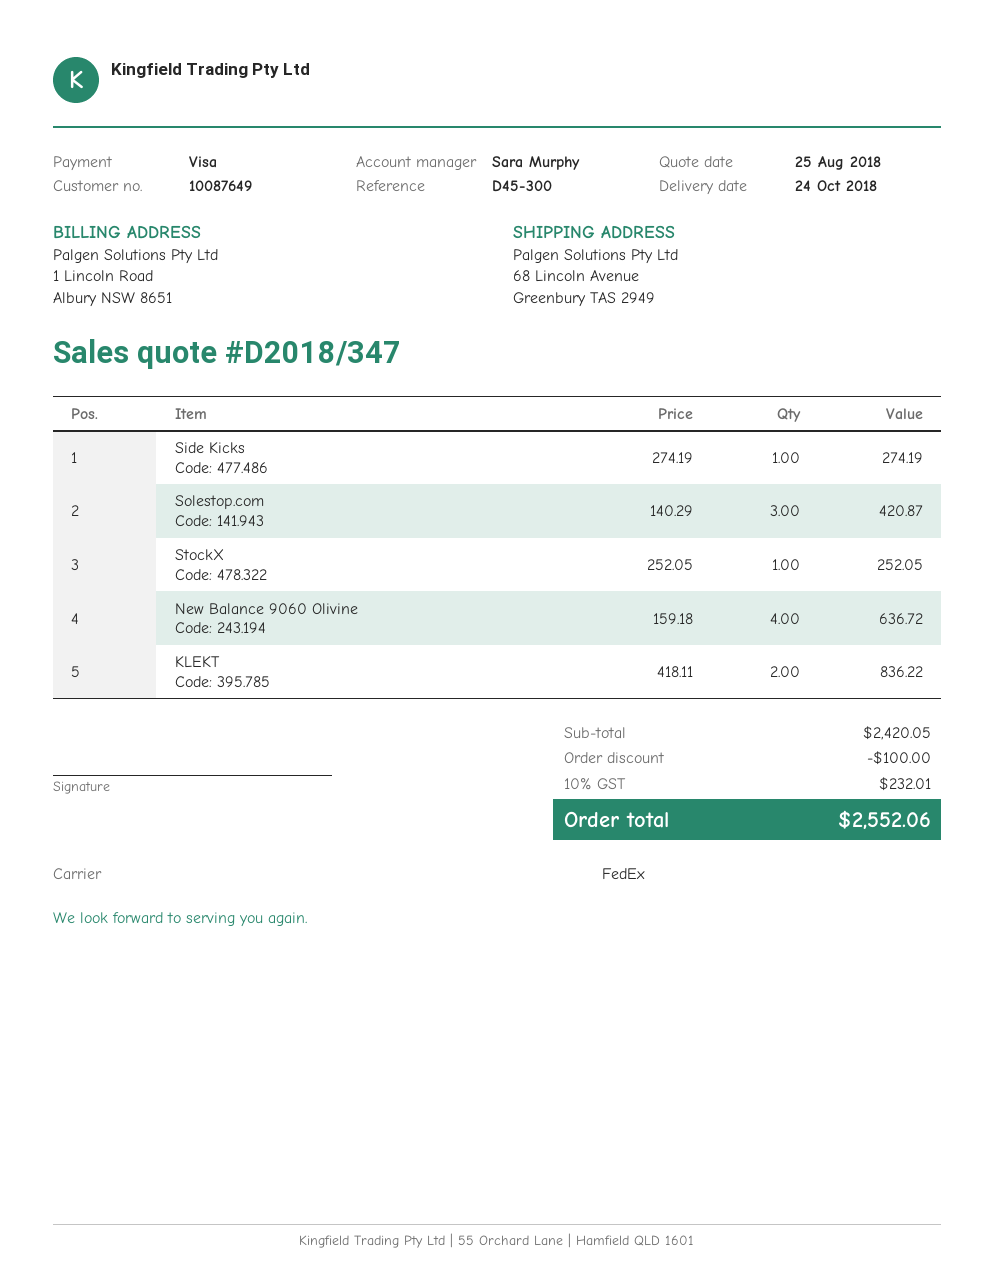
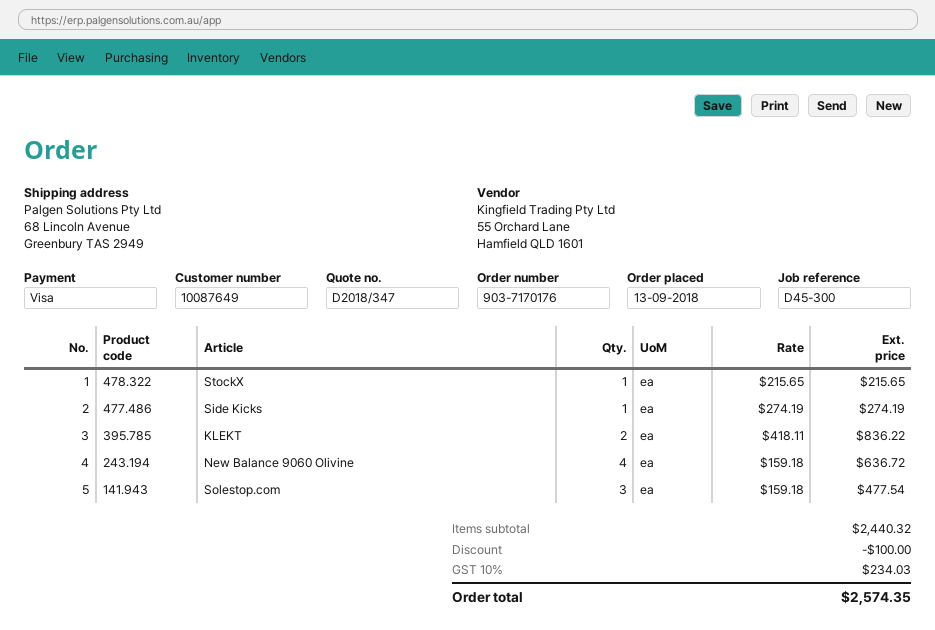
Solestop.com: 3 x 140.29 = 420.87 -> 3 x 159.18 = 477.54
StockX: 1 x 252.05 = 252.05 -> 1 x 215.65 = 215.65
subtotal: 2420.05 -> 2440.32
tax: 10% = 232.01 -> 10% = 234.03
total: 2552.06 -> 2574.35

